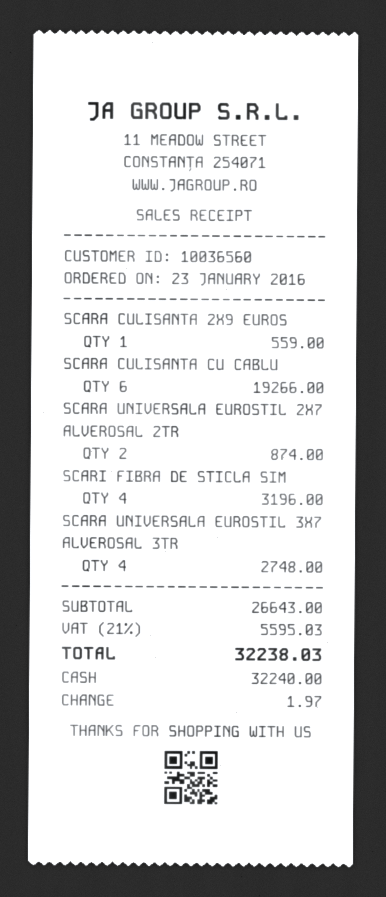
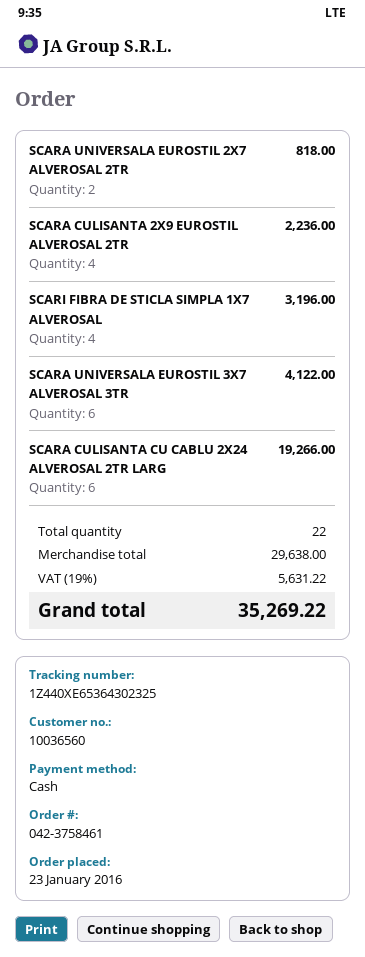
SCARA CULISANTA 2X9 EUROS: 1 for 559.00 -> 4 for 2236.00
SCARA UNIVERSALA EUROSTIL 2X7 ALVEROSAL 2TR: 2 for 874.00 -> 2 for 818.00
SCARA UNIVERSALA EUROSTIL 3X7 ALVEROSAL 3TR: 4 for 2748.00 -> 6 for 4122.00
subtotal: 26643.00 -> 29638.00
tax: 21% = 5595.03 -> 19% = 5631.22
total: 32238.03 -> 35269.22

